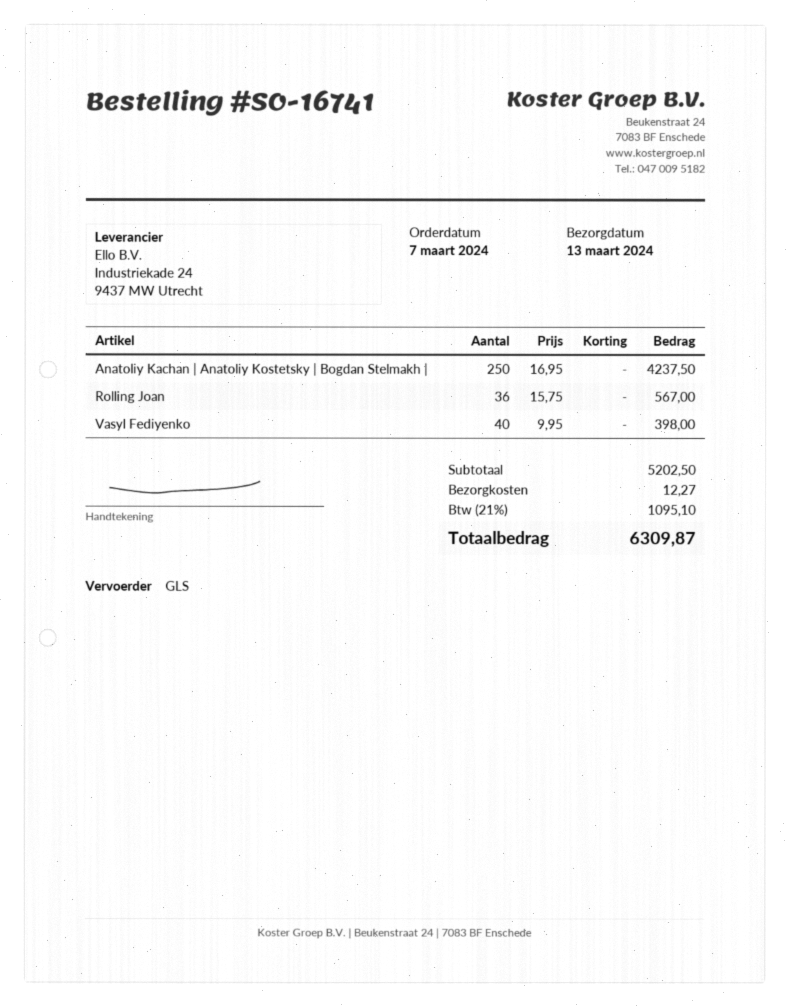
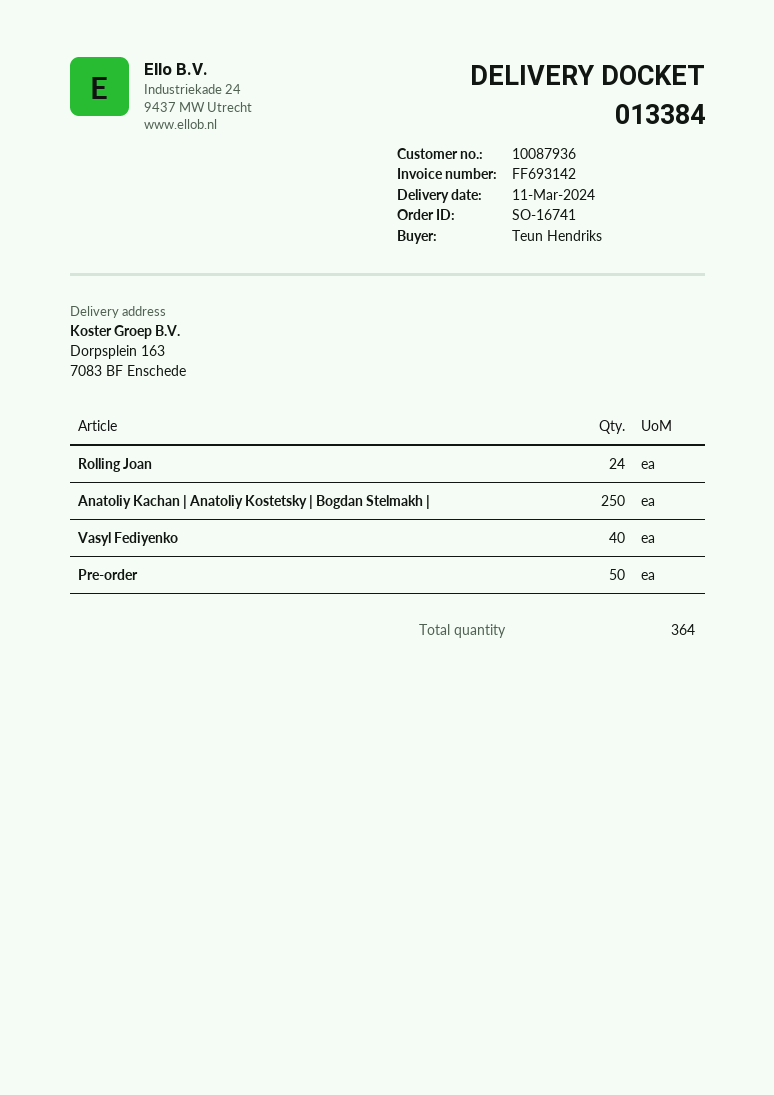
delivery date: 2024-03-13 -> 2024-03-11
Rolling Joan: 36 -> 24
Pre-order: none -> 50

